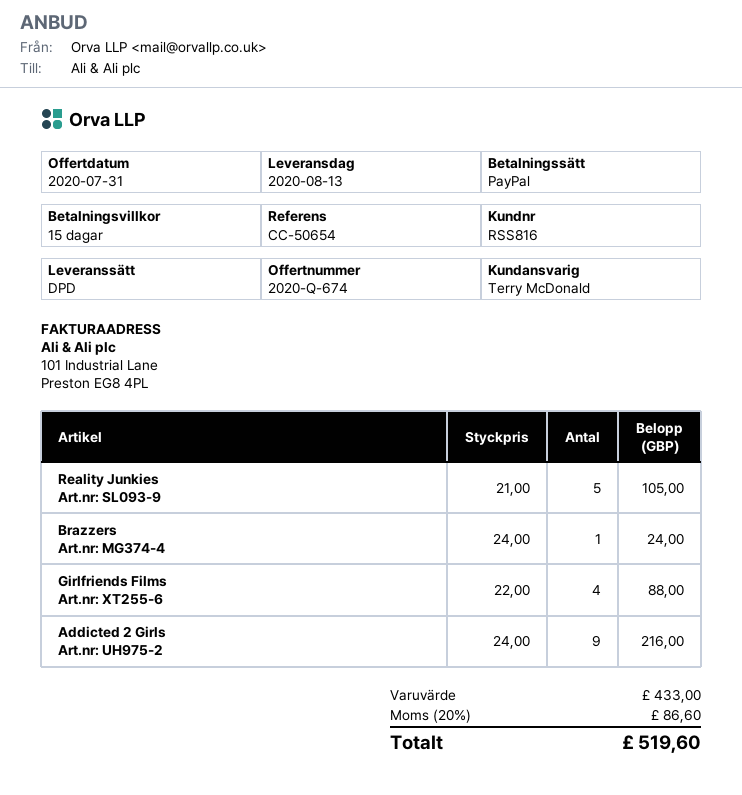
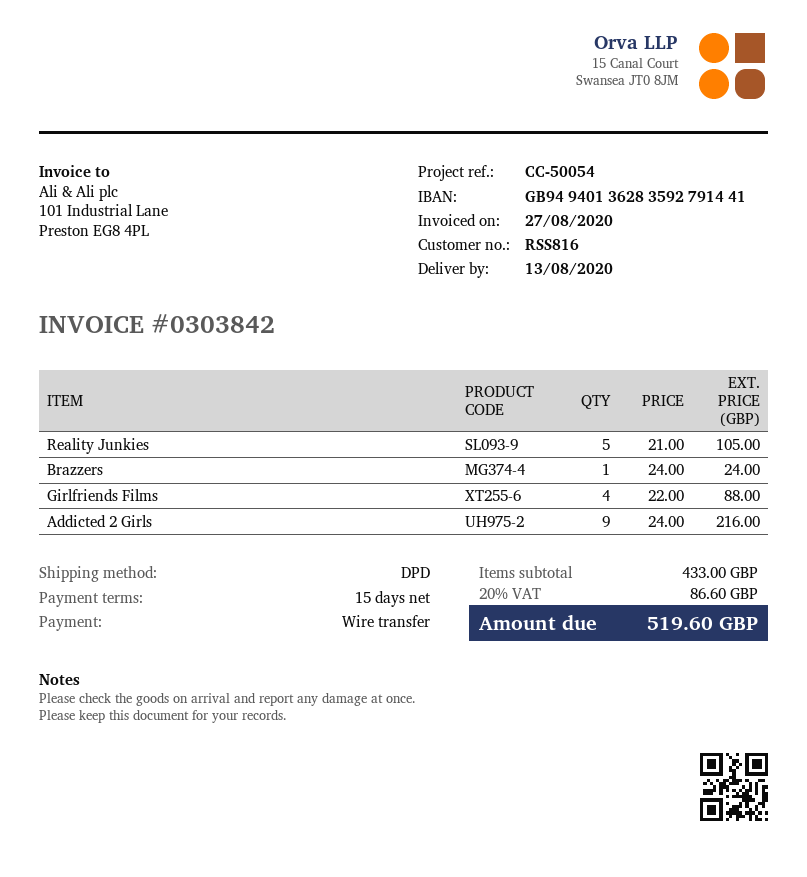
reference: CC-50654 -> CC-50054
payment method: PayPal -> bank transfer

